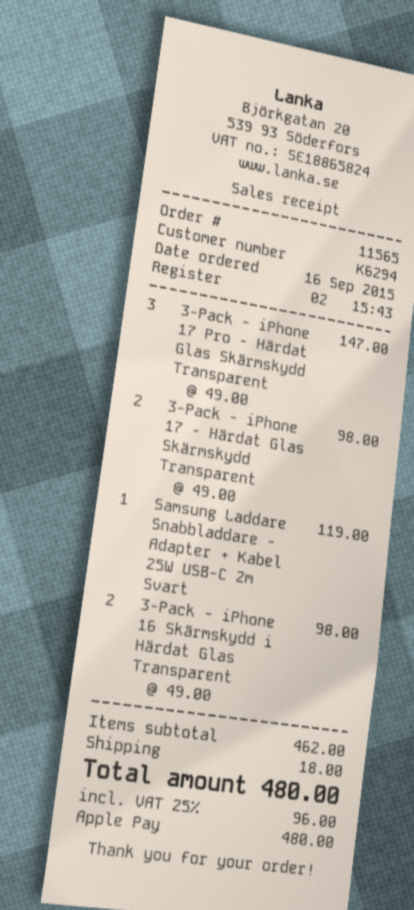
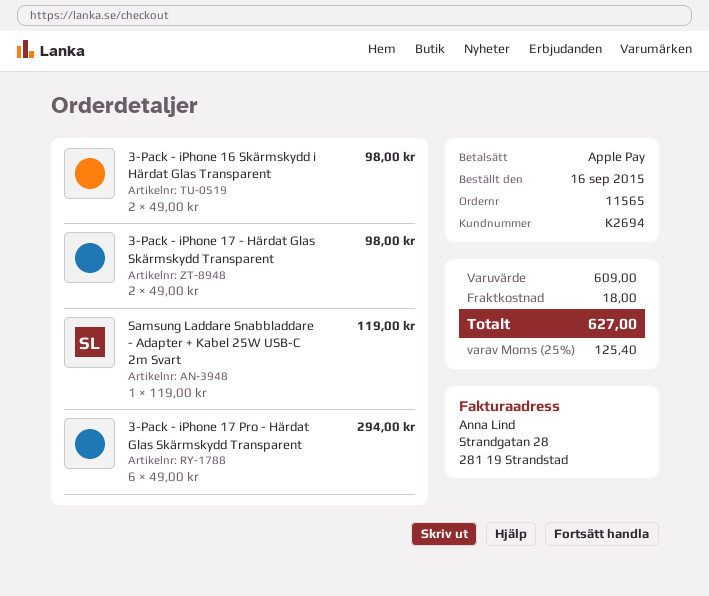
customer number: K6294 -> K2694
3-Pack - iPhone 17 Pro - Härdat Glas Skärmskydd Transparent: 3 x 49.00 = 147.00 -> 6 x 49.00 = 294.00
subtotal: 462.00 -> 609.00
tax: 25% = 96.00 -> 25% = 125.40
total: 480.00 -> 627.00

